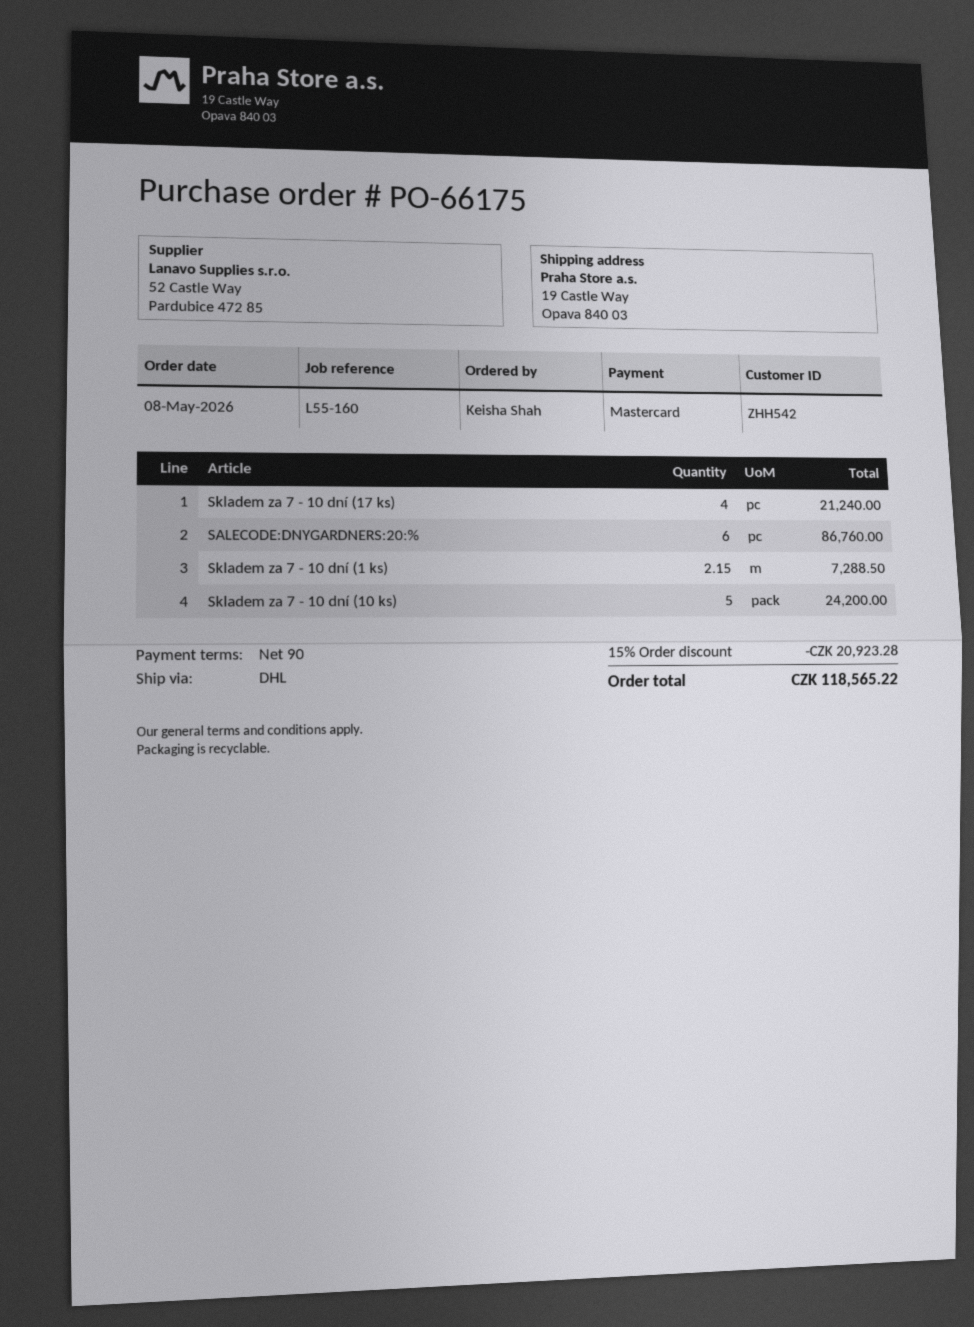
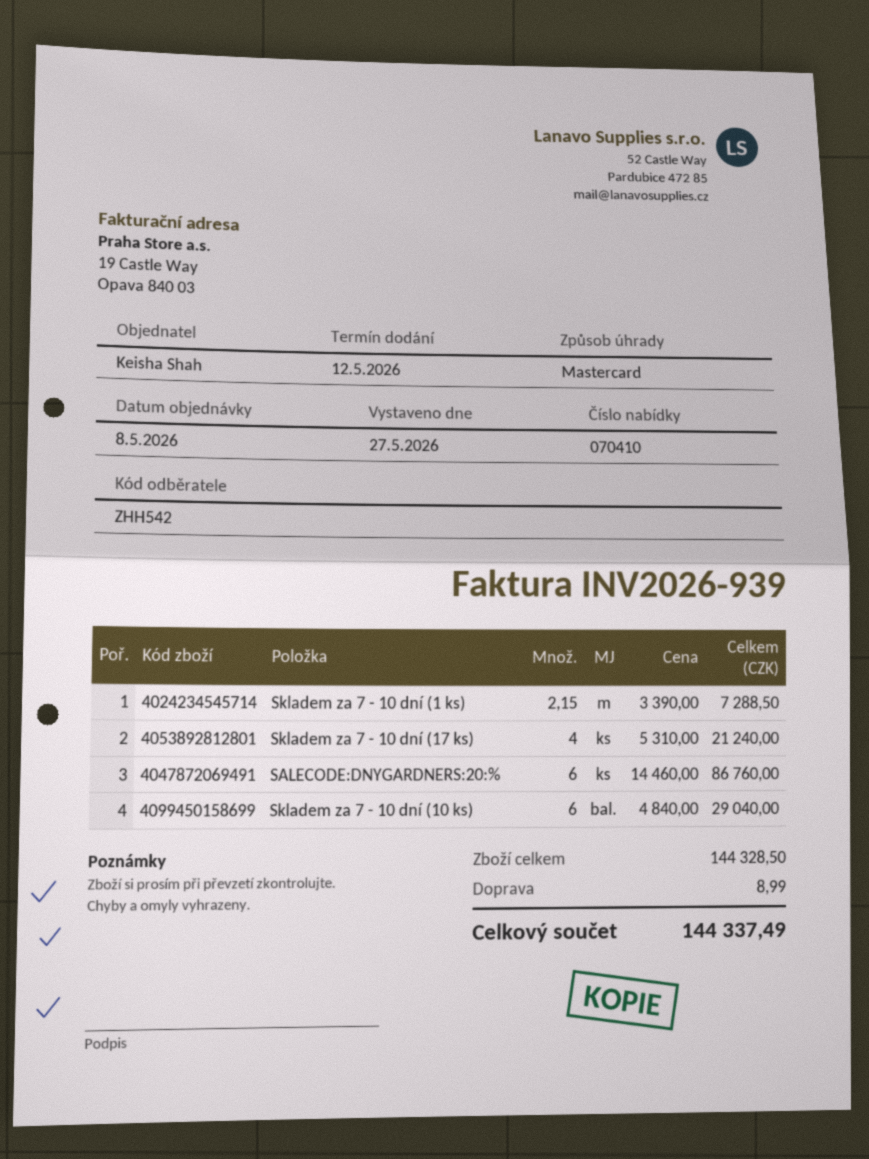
Skladem za 7 - 10 dní (10 ks): 5 for 24200.00 -> 6 for 29040.00
discount: 15% = 20923.28 -> none
shipping: none -> 8.99
total: 118565.22 -> 144337.49

